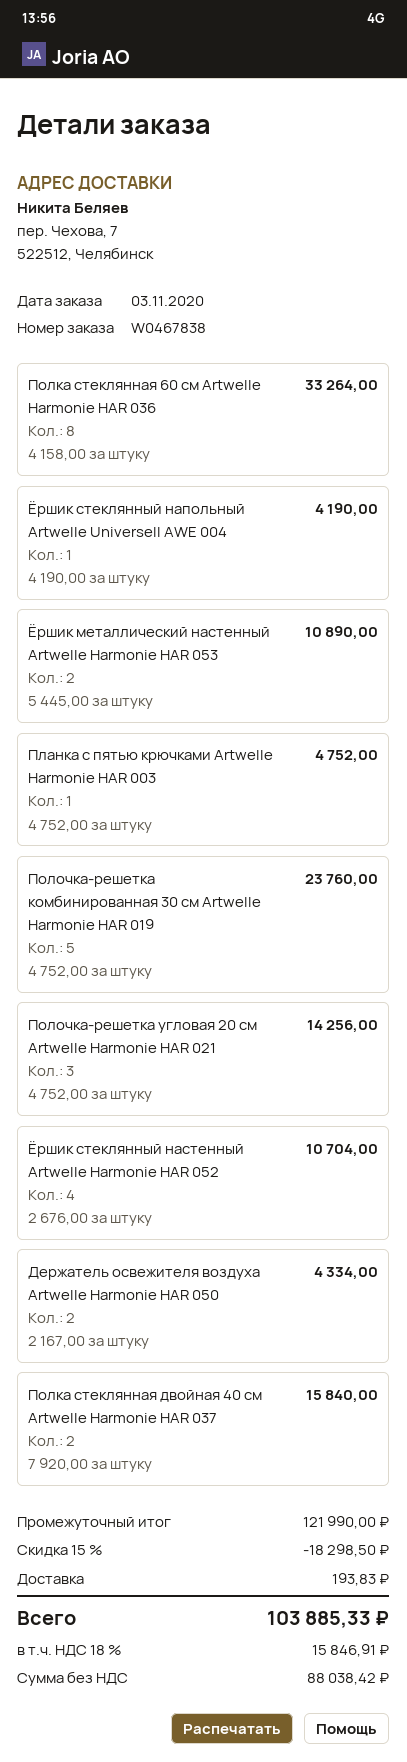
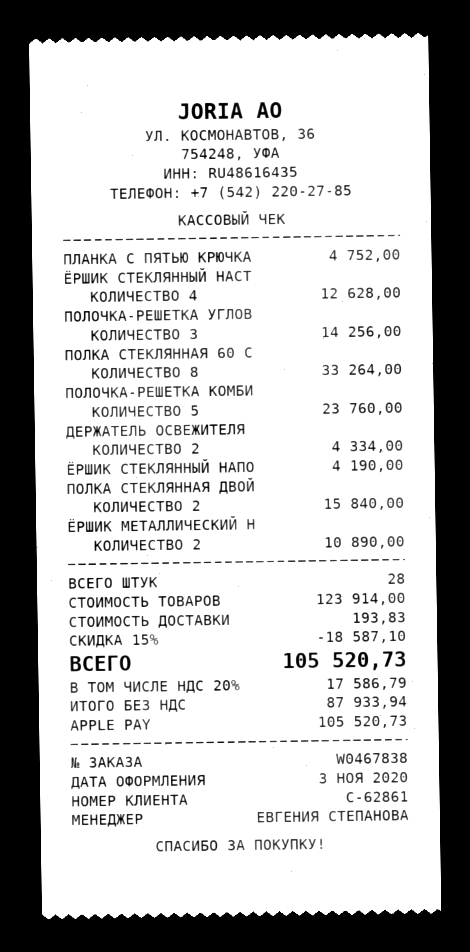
Ёршик стеклянный настенный Artwelle Harmonie HAR 052: 4 for 10704.00 -> 4 for 12628.00
subtotal: 121990.00 -> 123914.00
discount: 15% = 18298.50 -> 15% = 18587.10
net: 88038.42 -> 87933.94
tax: 18% = 15846.91 -> 20% = 17586.79
total: 103885.33 -> 105520.73

